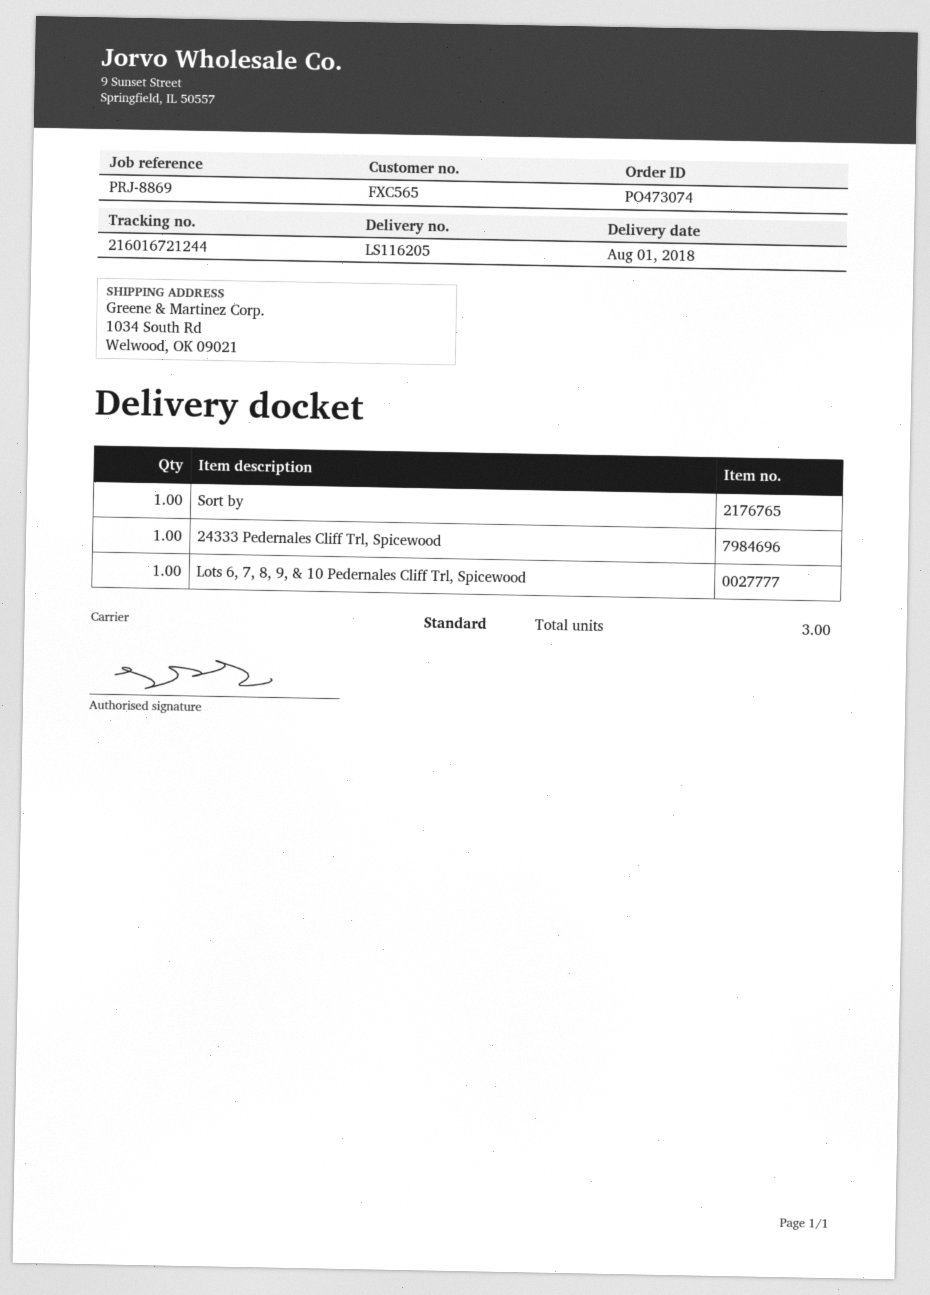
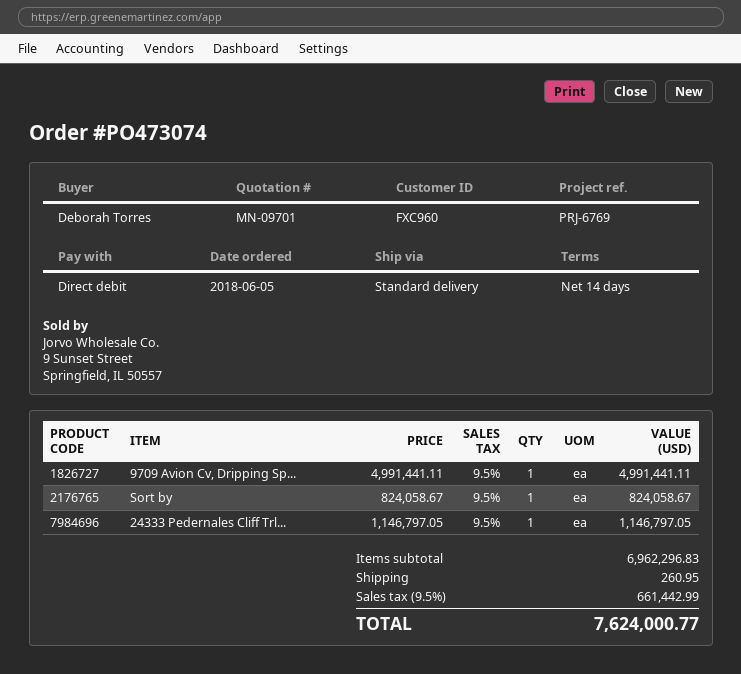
customer number: FXC565 -> FXC960
reference: PRJ-8869 -> PRJ-6769
Lots 6, 7, 8, 9, & 10 Pedernales Cliff Trl, Spicewood: 1 -> none
9709 Avion Cv, Dripping Sp...: none -> 1

